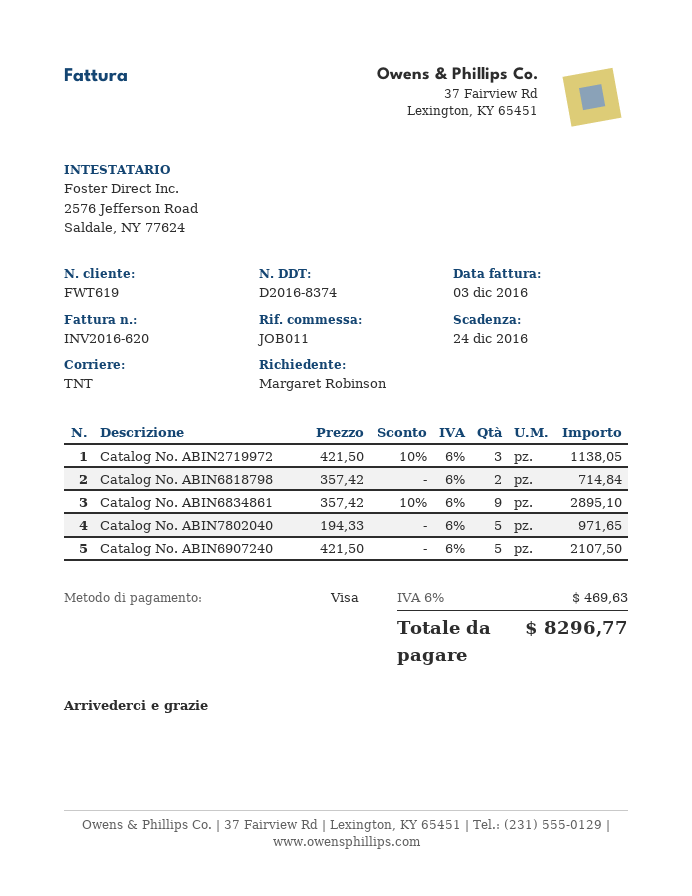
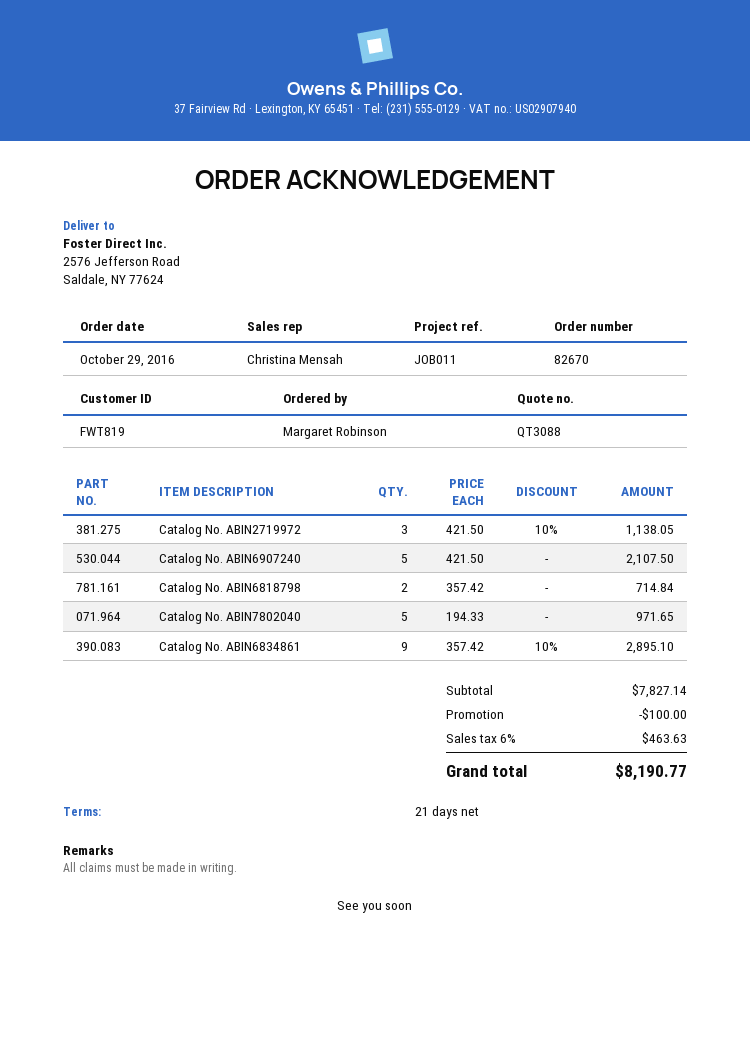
customer number: FWT619 -> FWT819
discount: none -> 100.00
tax: 6% = 469.63 -> 6% = 463.63
total: 8296.77 -> 8190.77

